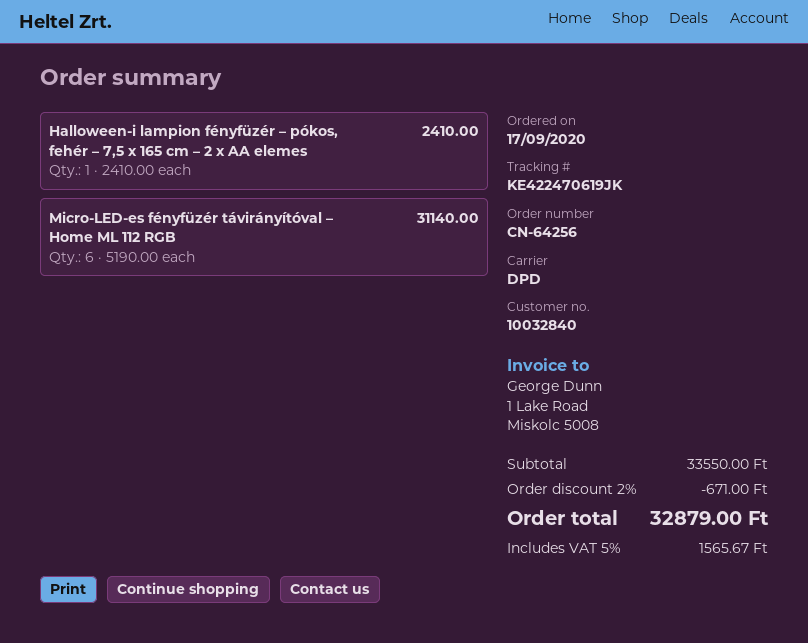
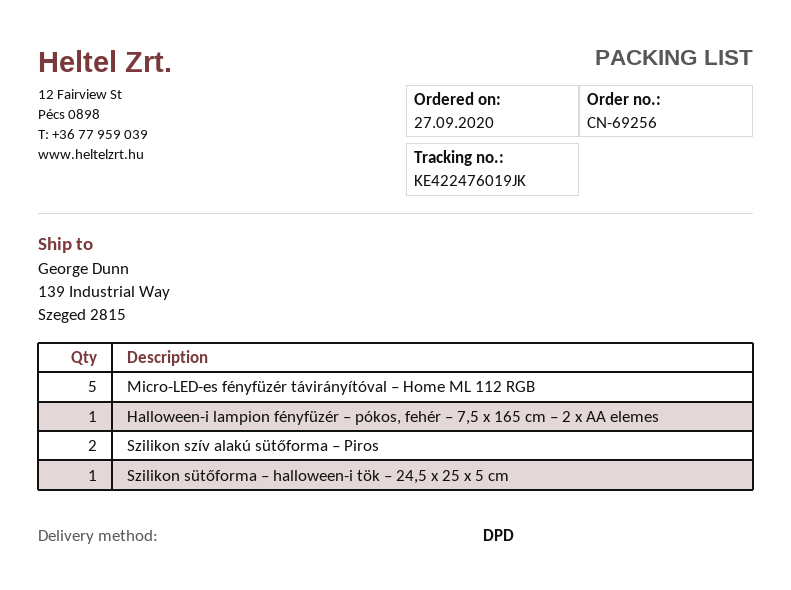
order number: CN-64256 -> CN-69256
order date: 2020-09-17 -> 2020-09-27
tracking number: KE422470619JK -> KE422476019JK
Micro-LED-es fényfüzér távirányítóval – Home ML 112 RGB: 6 -> 5
Szilikon szív alakú sütőforma – Piros: none -> 2
Szilikon sütőforma – halloween-i tök – 24,5 x 25 x 5 cm: none -> 1

